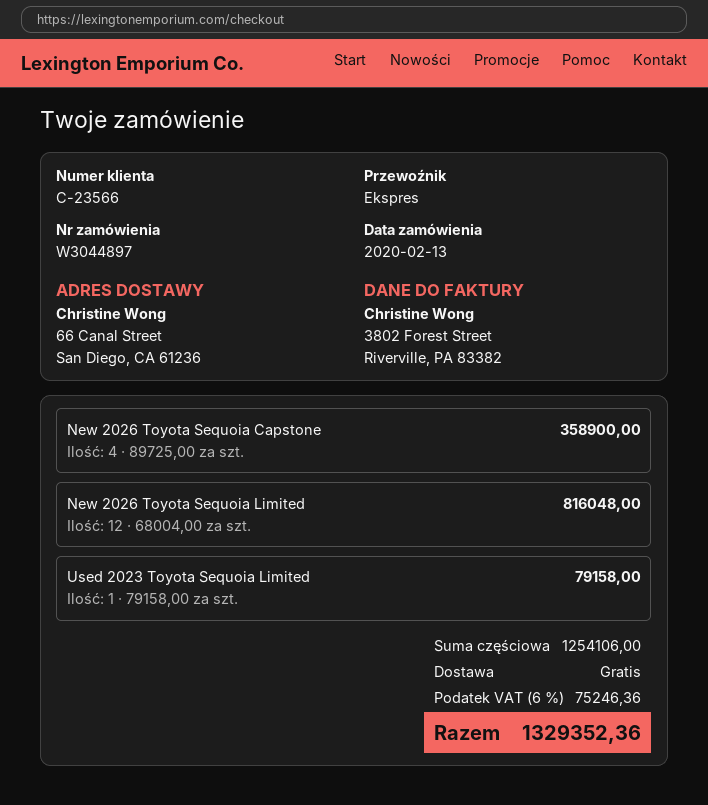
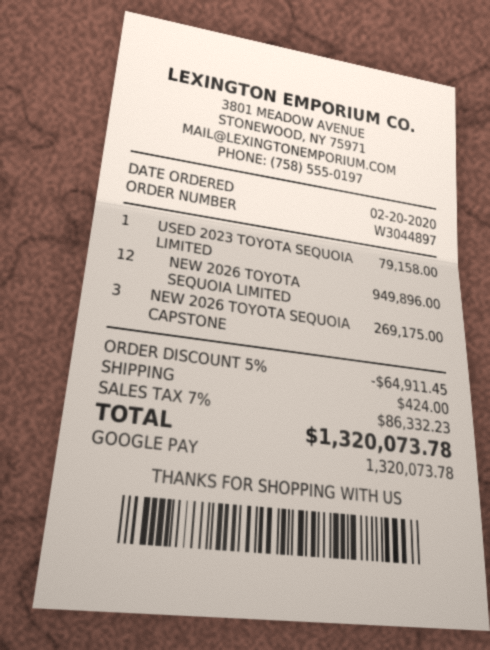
order date: 2020-02-13 -> 2020-02-20
New 2026 Toyota Sequoia Capstone: 4 for 358900.00 -> 3 for 269175.00
New 2026 Toyota Sequoia Limited: 12 for 816048.00 -> 12 for 949896.00
discount: none -> 5% = 64911.45
shipping: 0.00 -> 424.00
tax: 6% = 75246.36 -> 7% = 86332.23
total: 1329352.36 -> 1320073.78

